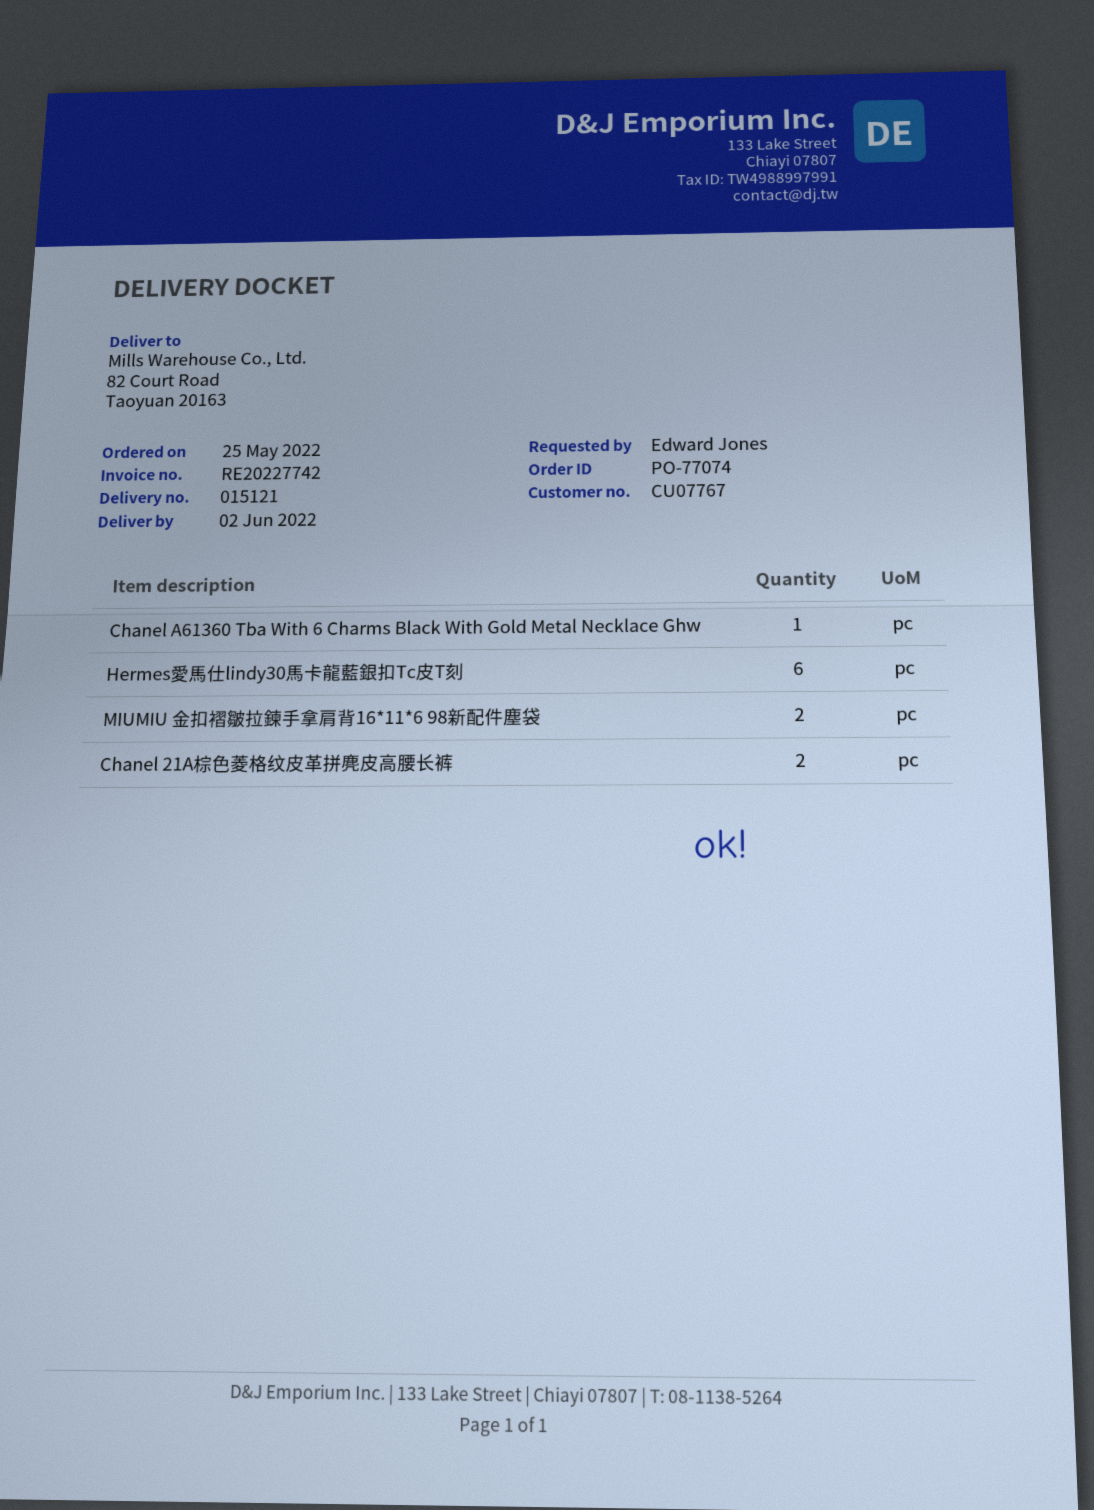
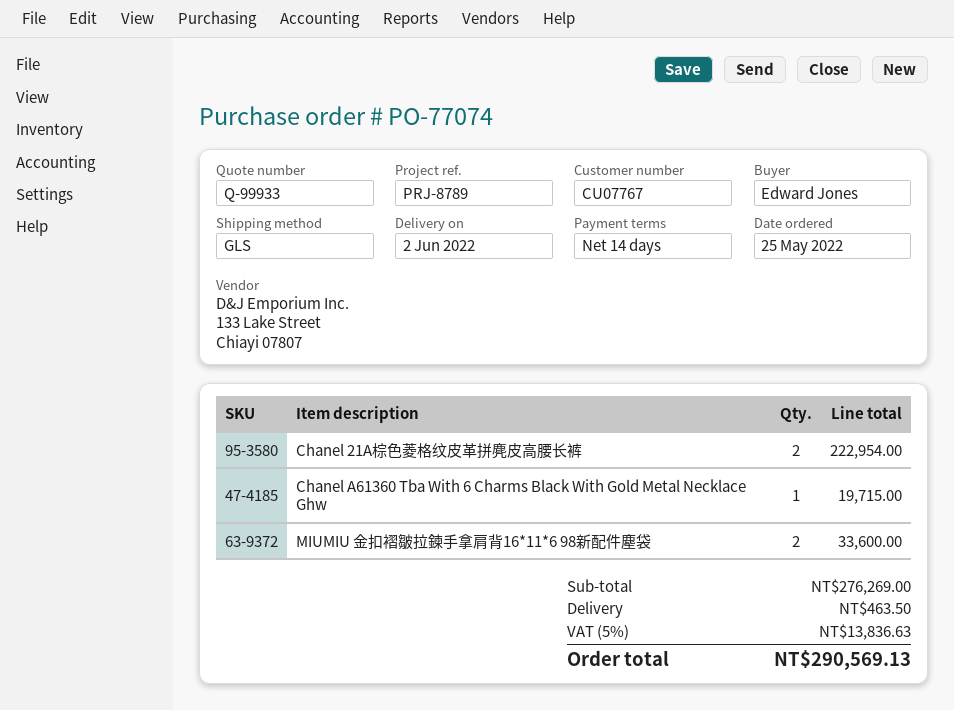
Hermes愛馬仕lindy30馬卡龍藍銀扣Tc皮T刻: 6 -> none

